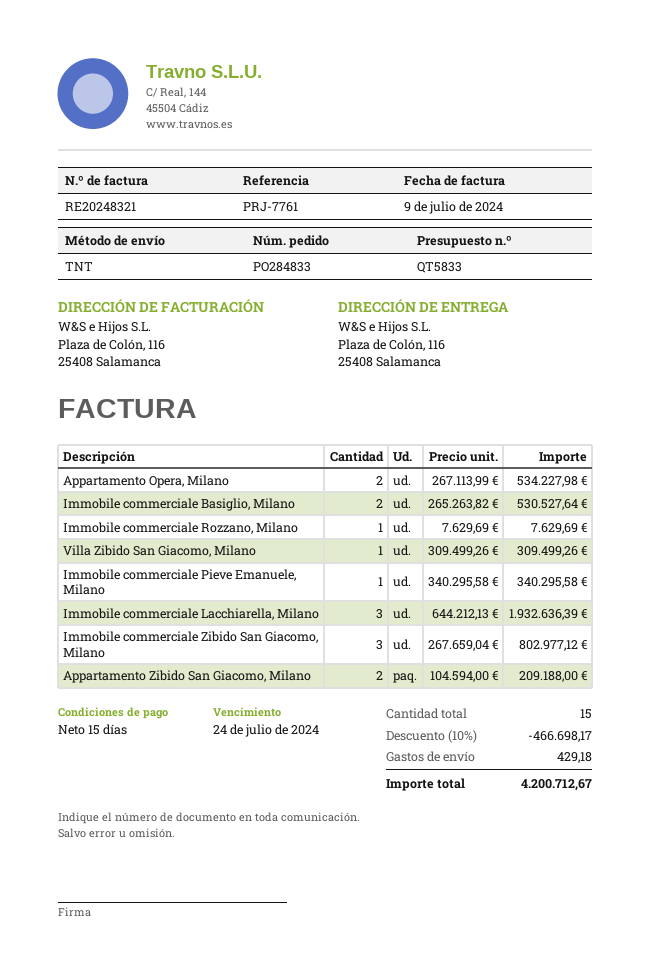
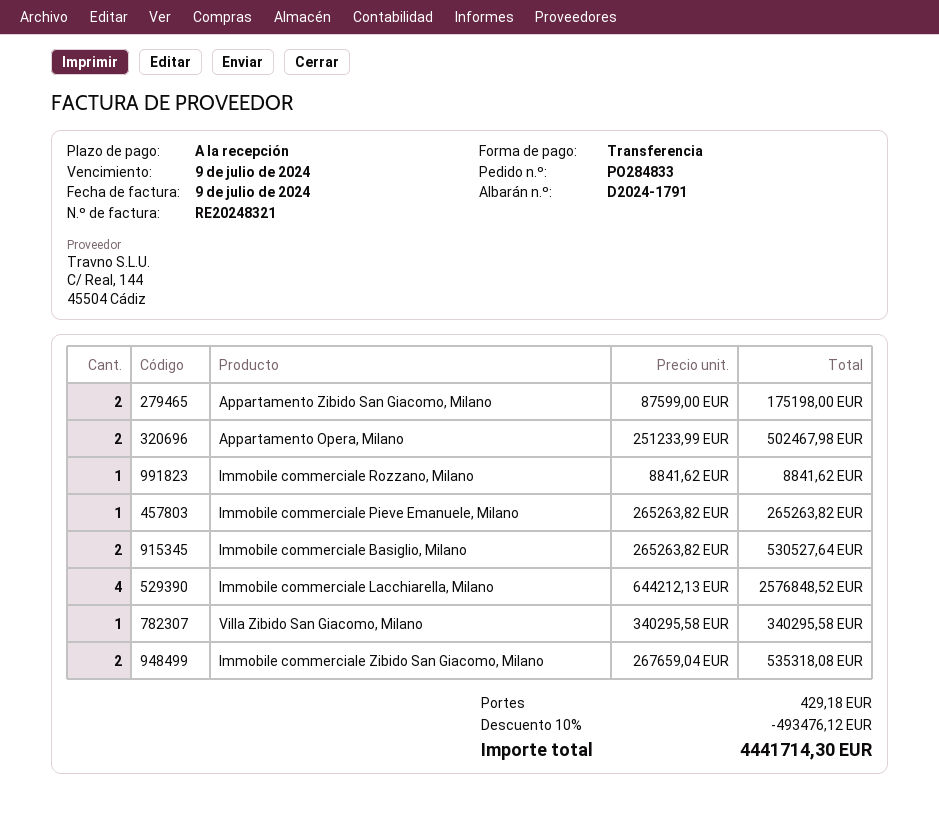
payment terms: 15 days -> on receipt
due date: 2024-07-24 -> 2024-07-09
Appartamento Opera, Milano: 2 x 267113.99 = 534227.98 -> 2 x 251233.99 = 502467.98
Immobile commerciale Rozzano, Milano: 1 x 7629.69 = 7629.69 -> 1 x 8841.62 = 8841.62
Villa Zibido San Giacomo, Milano: 1 x 309499.26 = 309499.26 -> 1 x 340295.58 = 340295.58
Immobile commerciale Pieve Emanuele, Milano: 1 x 340295.58 = 340295.58 -> 1 x 265263.82 = 265263.82
Immobile commerciale Lacchiarella, Milano: 3 x 644212.13 = 1932636.39 -> 4 x 644212.13 = 2576848.52
Immobile commerciale Zibido San Giacomo, Milano: 3 x 267659.04 = 802977.12 -> 2 x 267659.04 = 535318.08
Appartamento Zibido San Giacomo, Milano: 2 x 104594.00 = 209188.00 -> 2 x 87599.00 = 175198.00
discount: 10% = 466698.17 -> 10% = 493476.12
total: 4200712.67 -> 4441714.30

